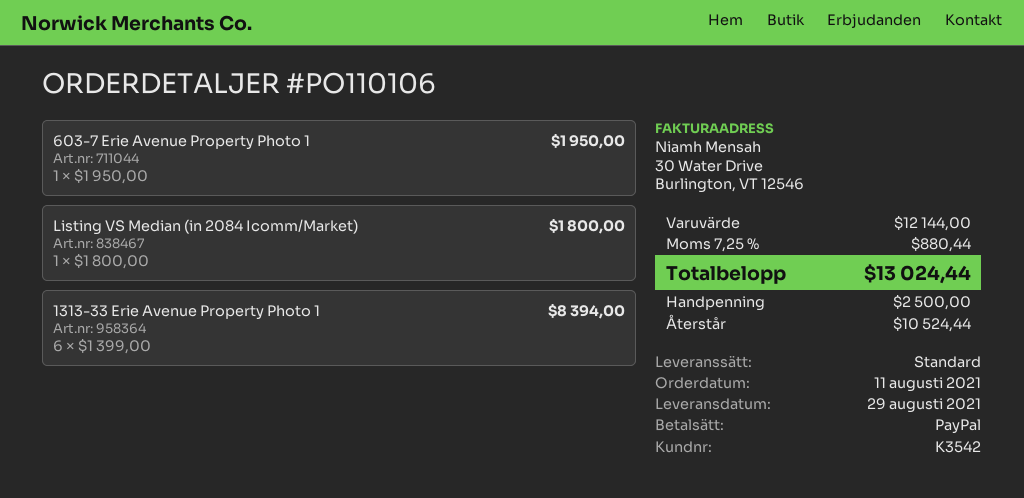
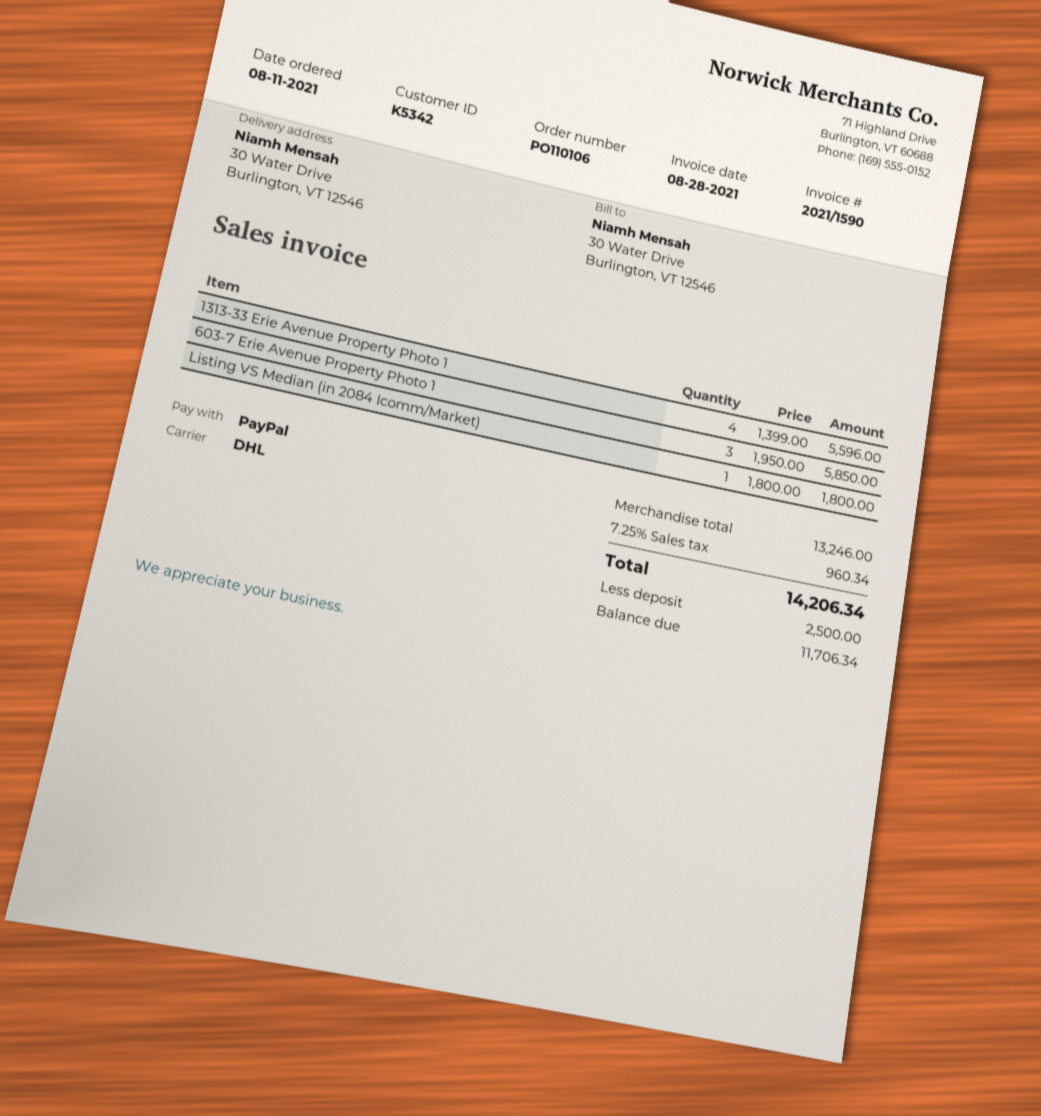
customer number: K3542 -> K5342
shipping method: standard -> DHL
603-7 Erie Avenue Property Photo 1: 1 x 1950.00 = 1950.00 -> 3 x 1950.00 = 5850.00
1313-33 Erie Avenue Property Photo 1: 6 x 1399.00 = 8394.00 -> 4 x 1399.00 = 5596.00
subtotal: 12144.00 -> 13246.00
tax: 7.25% = 880.44 -> 7.25% = 960.34
total: 13024.44 -> 14206.34
balance: 10524.44 -> 11706.34

